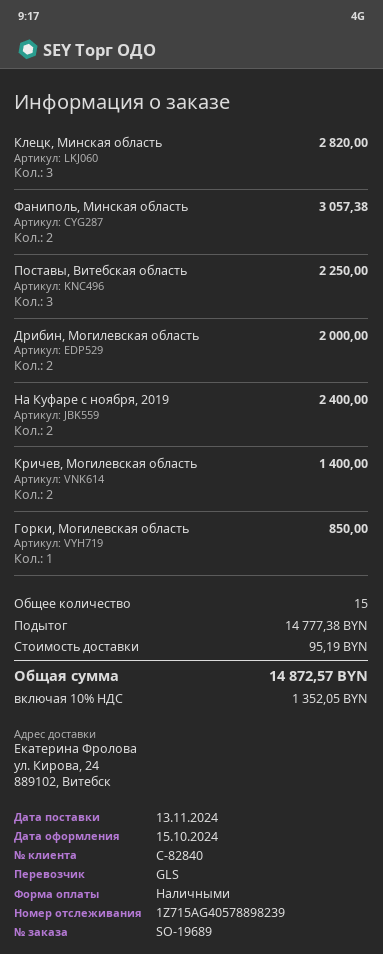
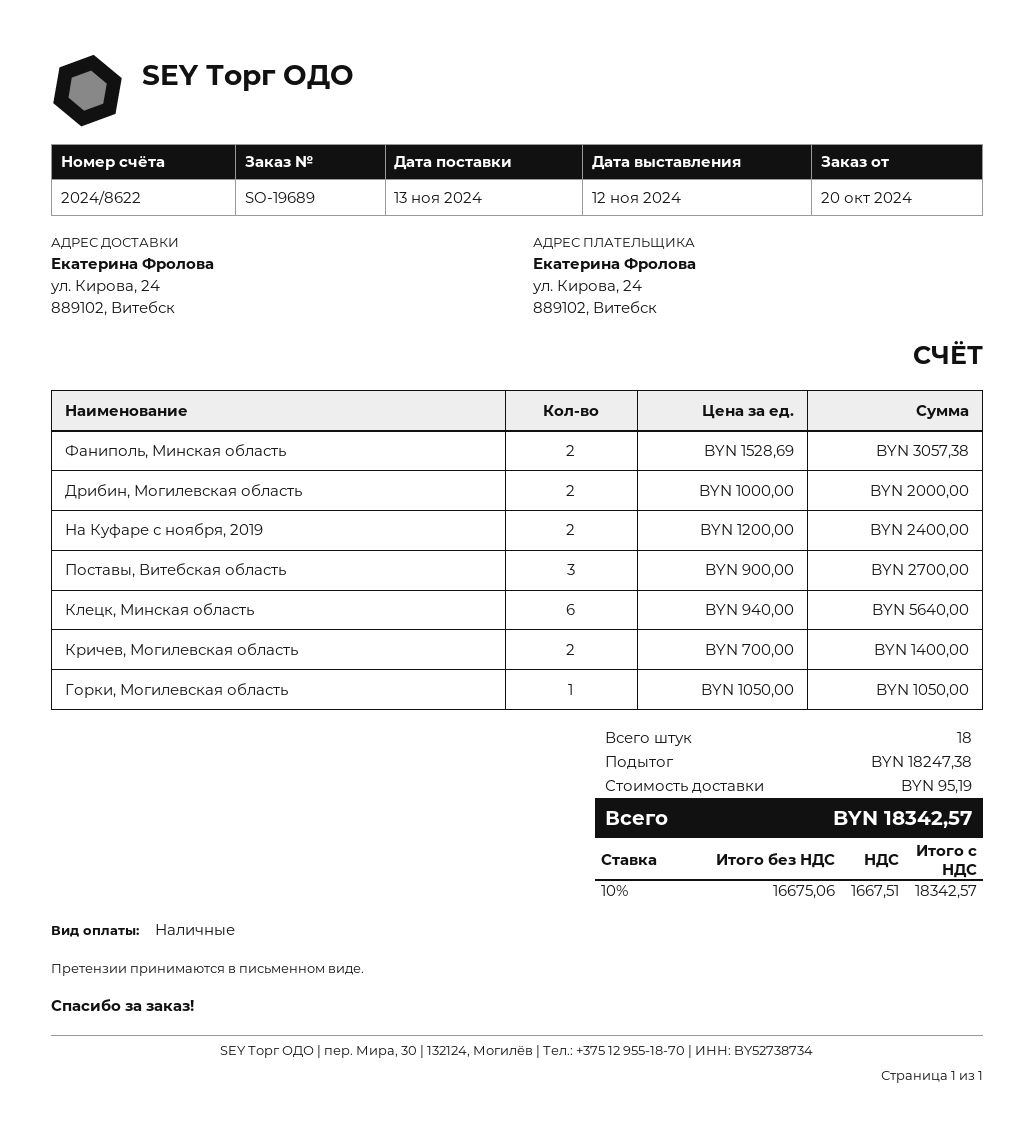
order date: 2024-10-15 -> 2024-10-20
Клецк, Минская область: 3 for 2820.00 -> 6 for 5640.00
Поставы, Витебская область: 3 for 2250.00 -> 3 for 2700.00
Горки, Могилевская область: 1 for 850.00 -> 1 for 1050.00
total quantity: 15 -> 18
subtotal: 14777.38 -> 18247.38
tax: 10% = 1352.05 -> 10% = 1667.51
total: 14872.57 -> 18342.57

